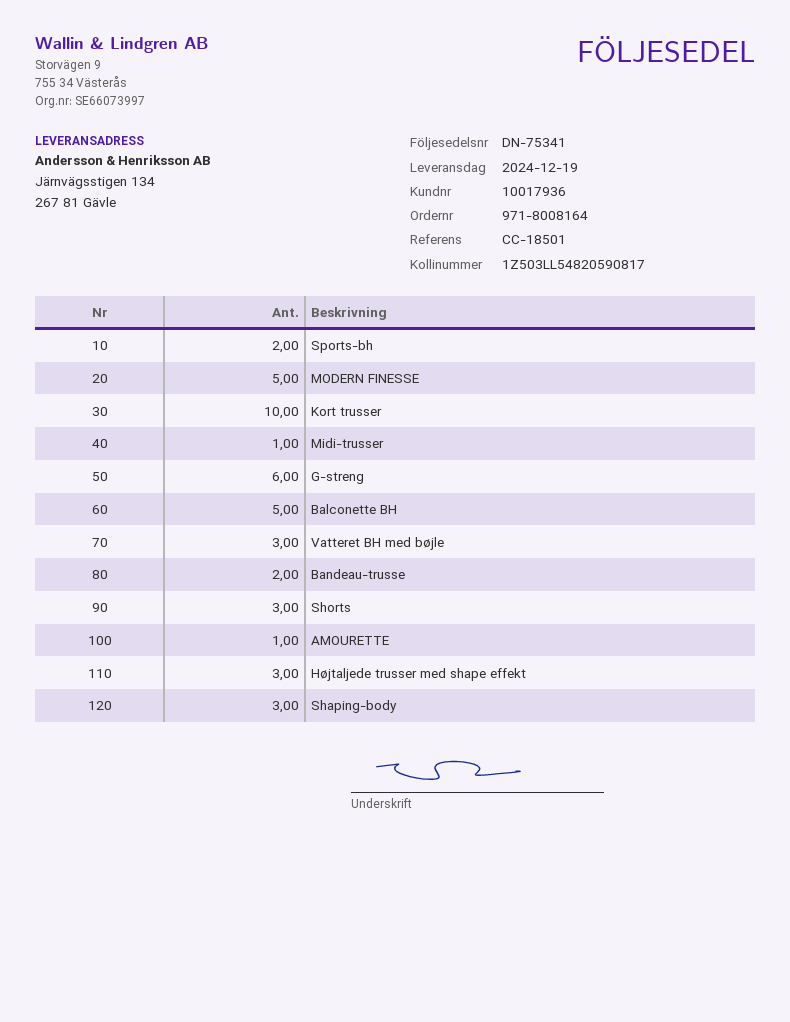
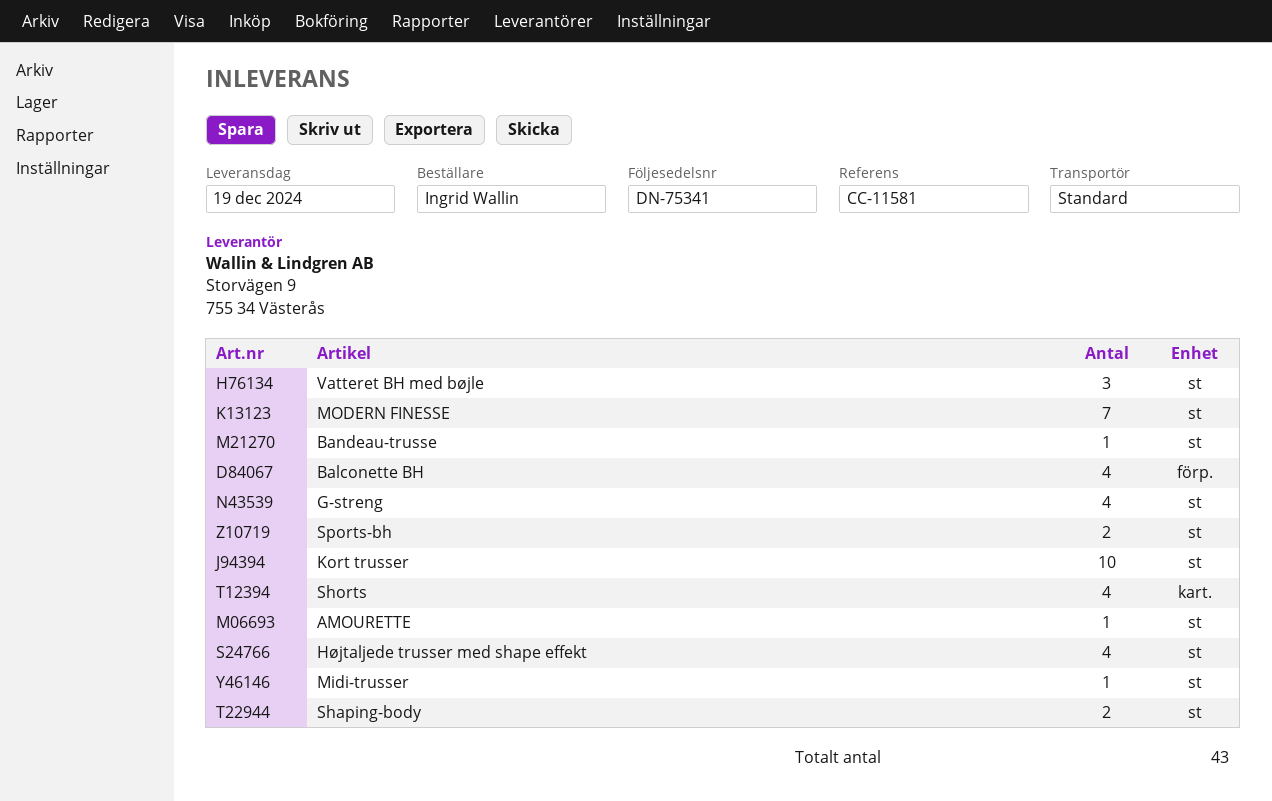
reference: CC-18501 -> CC-11581
MODERN FINESSE: 5 -> 7
G-streng: 6 -> 4
Balconette BH: 5 -> 4
Bandeau-trusse: 2 -> 1
Shorts: 3 -> 4
Højtaljede trusser med shape effekt: 3 -> 4
Shaping-body: 3 -> 2

